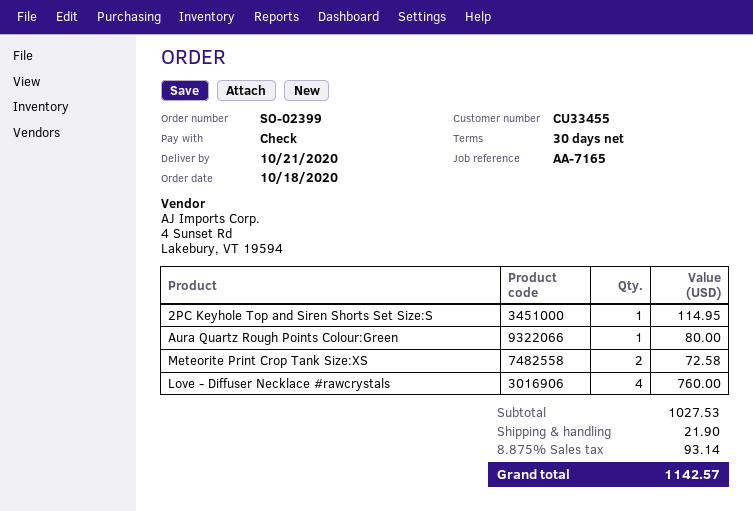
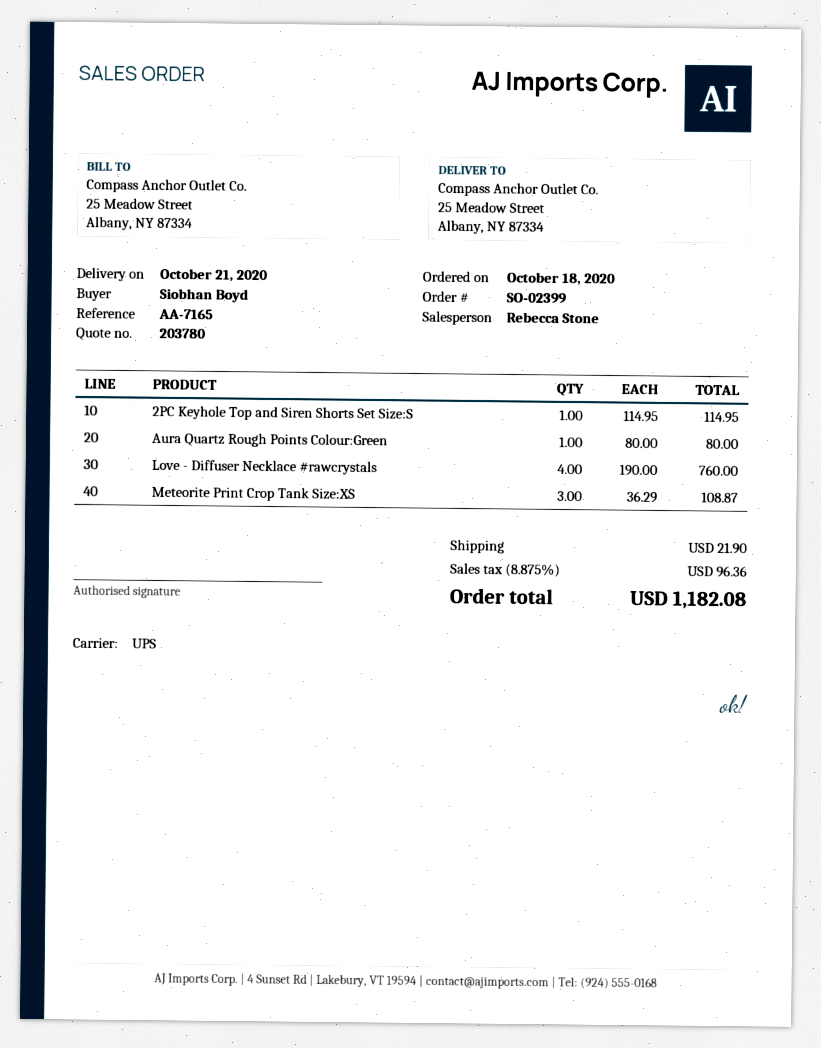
Meteorite Print Crop Tank Size:XS: 2 for 72.58 -> 3 for 108.87
tax: 8.875% = 93.14 -> 8.875% = 96.36
total: 1142.57 -> 1182.08

